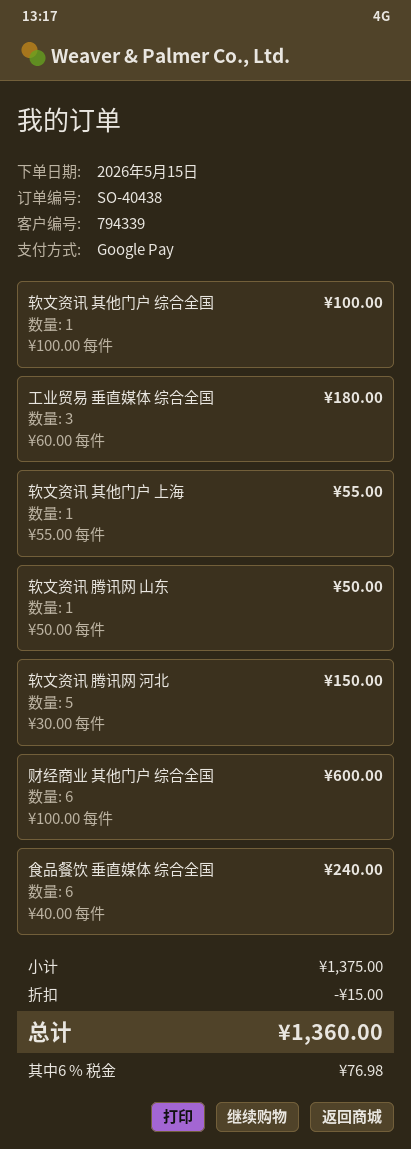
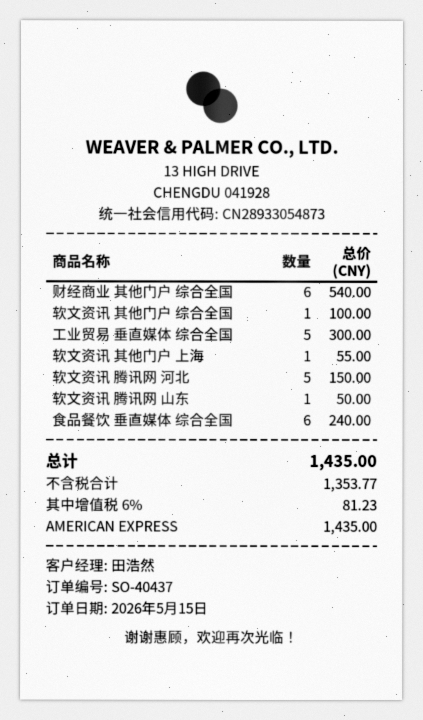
order number: SO-40438 -> SO-40437
payment method: Google Pay -> American Express
工业贸易 垂直媒体 综合全国: 3 for 180.00 -> 5 for 300.00
财经商业 其他门户 综合全国: 6 for 600.00 -> 6 for 540.00
discount: 15.00 -> none
tax: 6% = 76.98 -> 6% = 81.23
total: 1360.00 -> 1435.00

